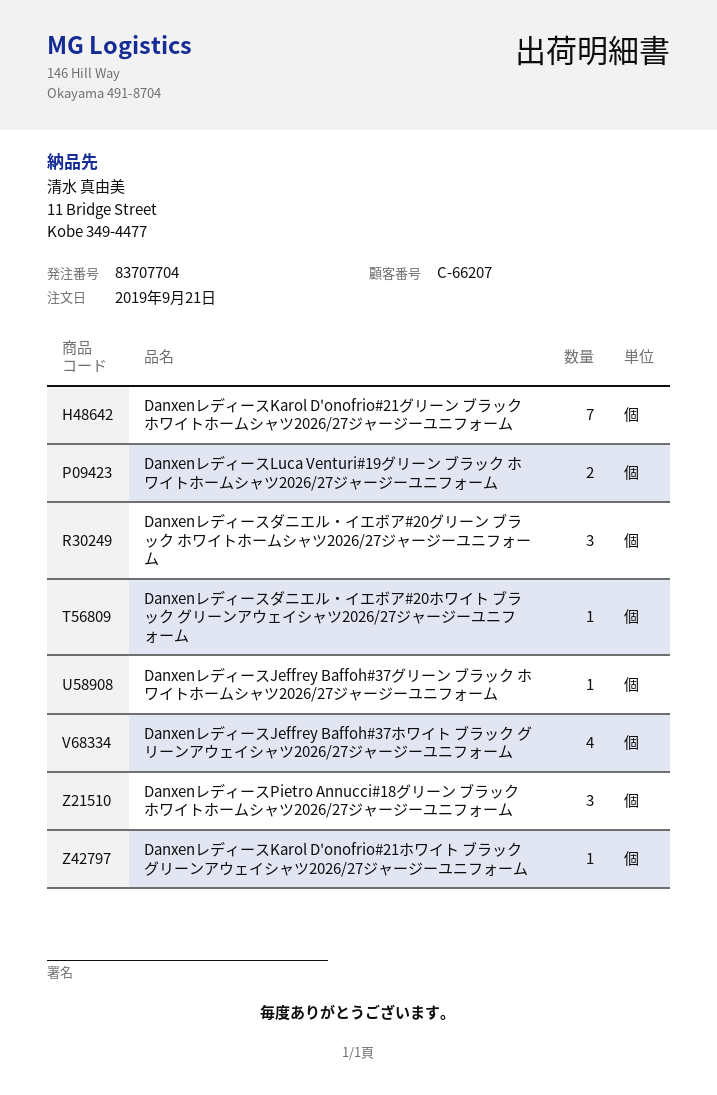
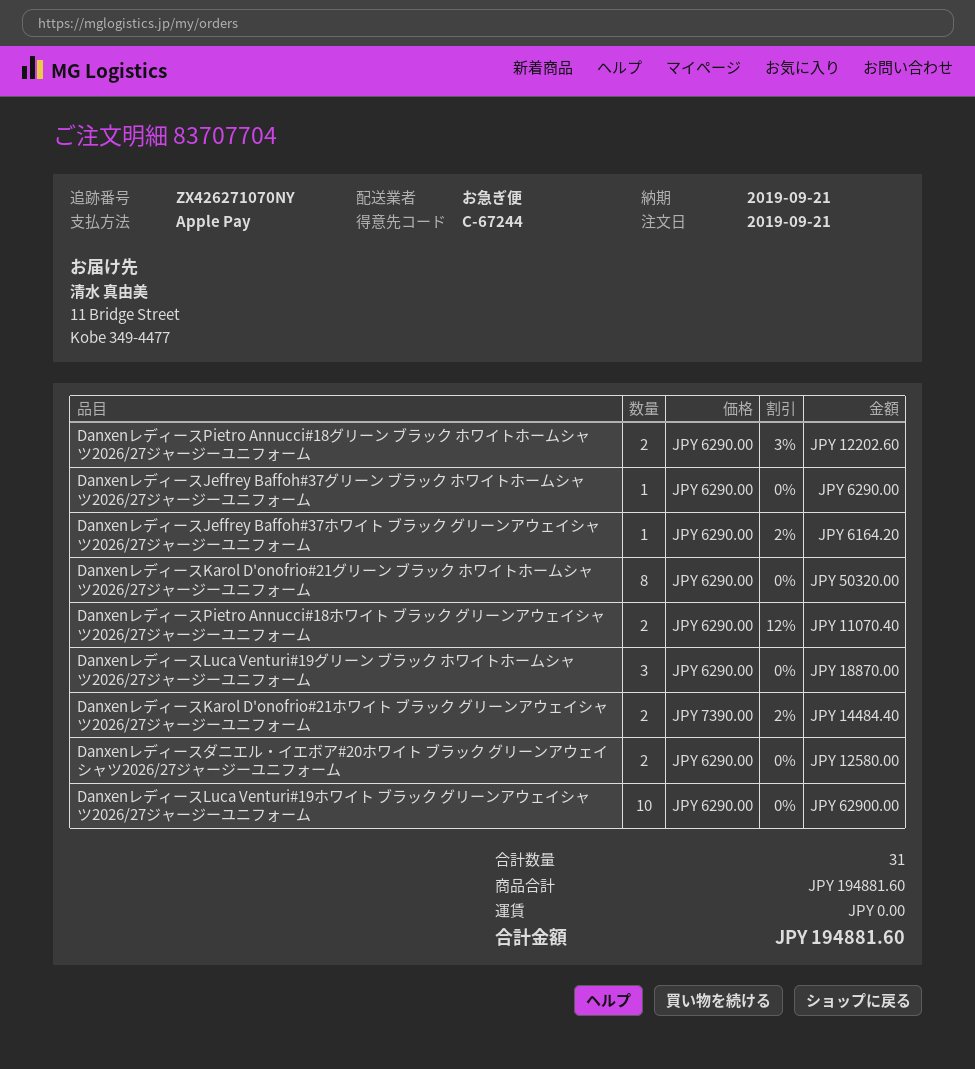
customer number: C-66207 -> C-67244
DanxenレディースKarol D'onofrio#21グリーン ブラック ホワイトホームシャツ2026/27ジャージーユニフォーム: 7 -> 8
DanxenレディースLuca Venturi#19グリーン ブラック ホワイトホームシャツ2026/27ジャージーユニフォーム: 2 -> 3
Danxenレディースダニエル・イエボア#20グリーン ブラック ホワイトホームシャツ2026/27ジャージーユニフォーム: 3 -> none
Danxenレディースダニエル・イエボア#20ホワイト ブラック グリーンアウェイシャツ2026/27ジャージーユニフォーム: 1 -> 2
DanxenレディースJeffrey Baffoh#37ホワイト ブラック グリーンアウェイシャツ2026/27ジャージーユニフォーム: 4 -> 1
DanxenレディースPietro Annucci#18グリーン ブラック ホワイトホームシャツ2026/27ジャージーユニフォーム: 3 -> 2
DanxenレディースKarol D'onofrio#21ホワイト ブラック グリーンアウェイシャツ2026/27ジャージーユニフォーム: 1 -> 2
DanxenレディースPietro Annucci#18ホワイト ブラック グリーンアウェイシャツ2026/27ジャージーユニフォーム: none -> 2
DanxenレディースLuca Venturi#19ホワイト ブラック グリーンアウェイシャツ2026/27ジャージーユニフォーム: none -> 10

